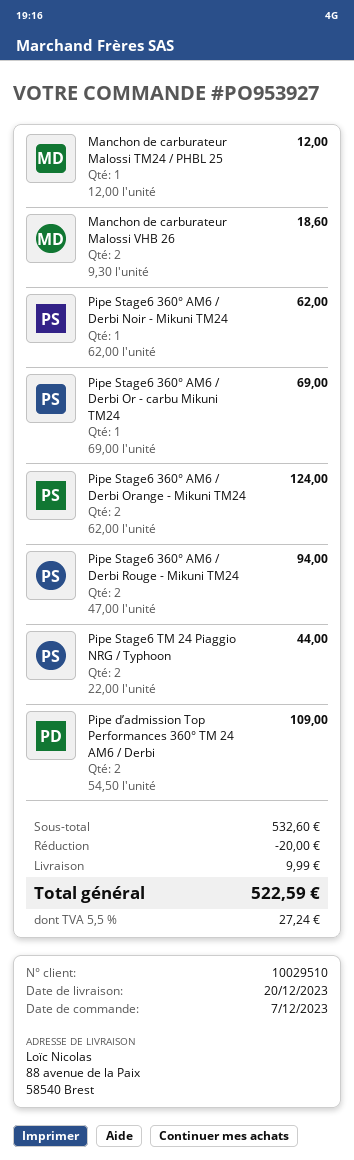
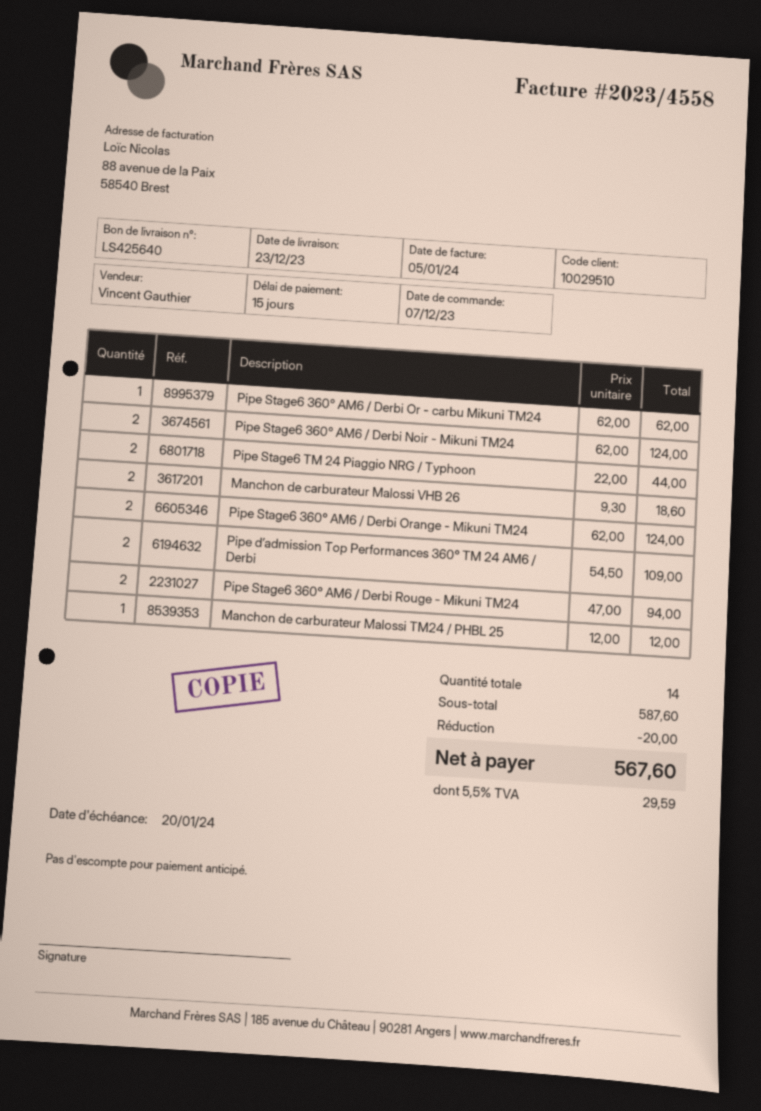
delivery date: 2023-12-20 -> 2023-12-23
Pipe Stage6 360° AM6 / Derbi Noir - Mikuni TM24: 1 x 62.00 = 62.00 -> 2 x 62.00 = 124.00
Pipe Stage6 360° AM6 / Derbi Or - carbu Mikuni TM24: 1 x 69.00 = 69.00 -> 1 x 62.00 = 62.00
subtotal: 532.60 -> 587.60
shipping: 9.99 -> none
tax: 5.5% = 27.24 -> 5.5% = 29.59
total: 522.59 -> 567.60

